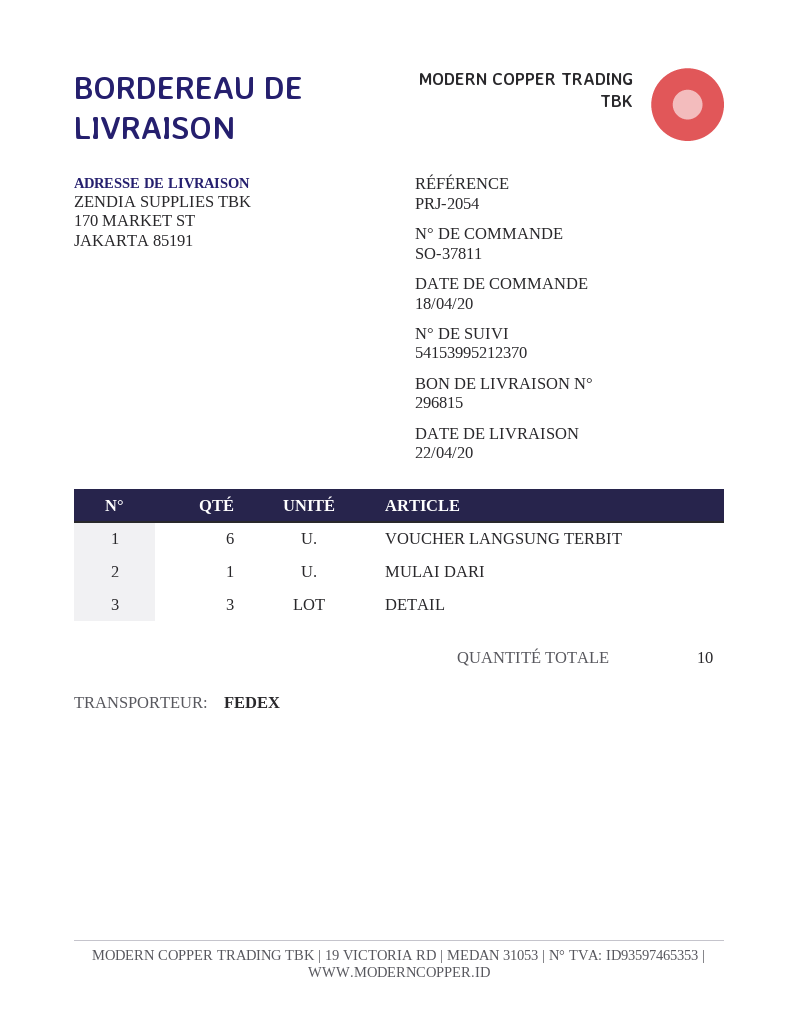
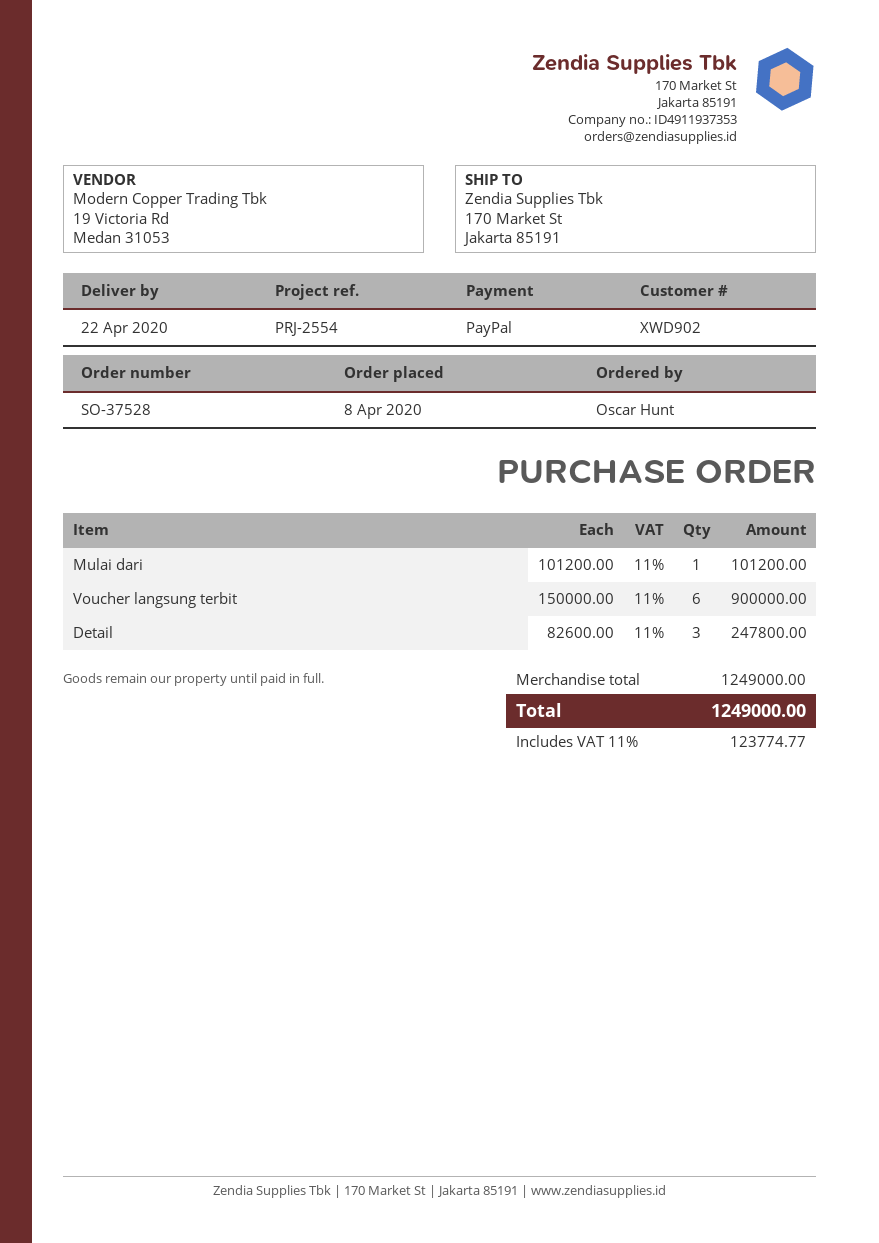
order number: SO-37811 -> SO-37528
order date: 2020-04-18 -> 2020-04-08
reference: PRJ-2054 -> PRJ-2554

